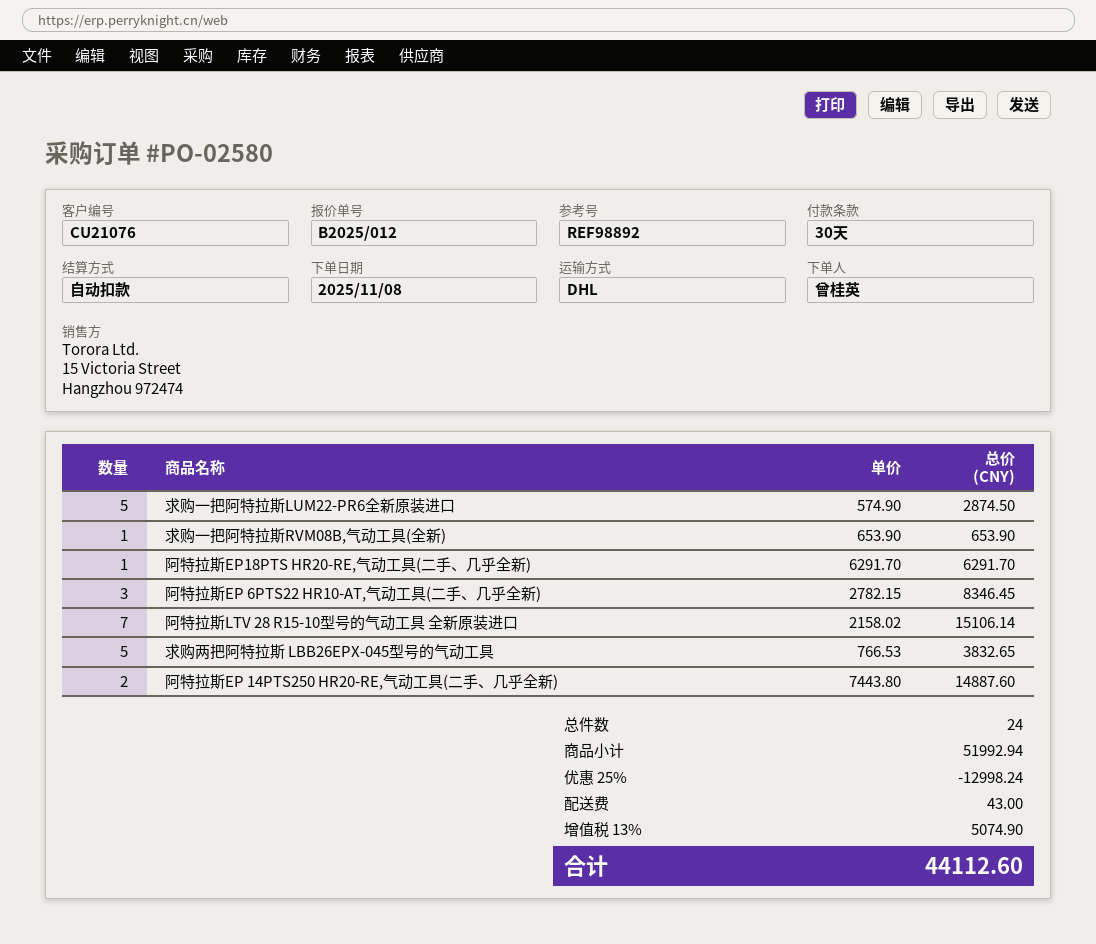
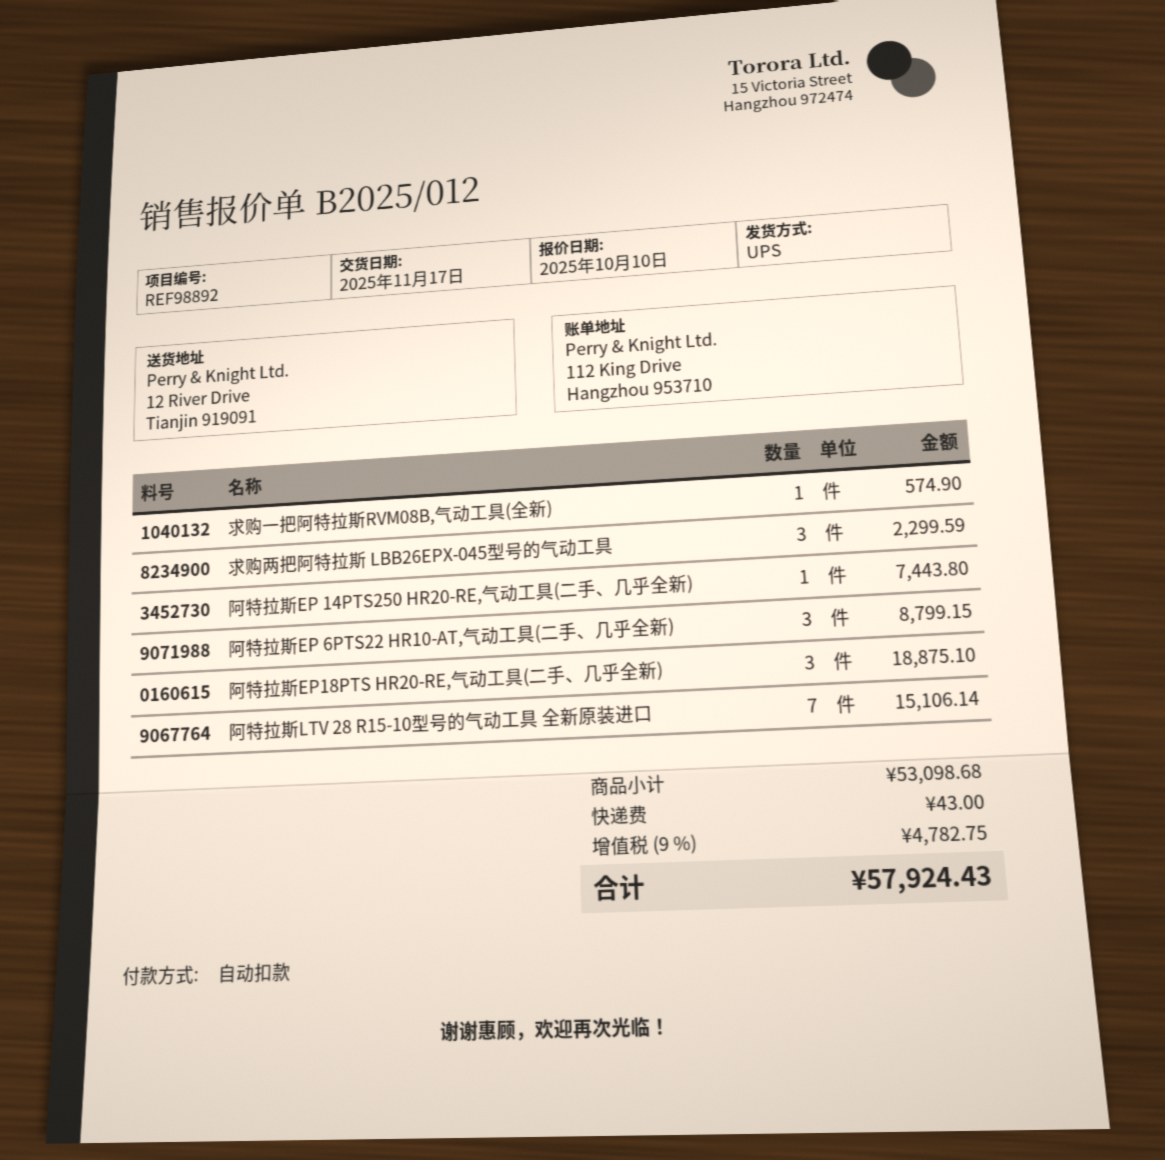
shipping method: DHL -> UPS
求购一把阿特拉斯LUM22‑PR6全新原装进口: 5 for 2874.50 -> none
求购一把阿特拉斯RVM08B,气动工具(全新): 1 for 653.90 -> 1 for 574.90
阿特拉斯EP18PTS HR20-RE,气动工具(二手、几乎全新): 1 for 6291.70 -> 3 for 18875.10
阿特拉斯EP 6PTS22 HR10-AT,气动工具(二手、几乎全新): 3 for 8346.45 -> 3 for 8799.15
求购两把阿特拉斯 LBB26EPX-045型号的气动工具: 5 for 3832.65 -> 3 for 2299.59
阿特拉斯EP 14PTS250 HR20-RE,气动工具(二手、几乎全新): 2 for 14887.60 -> 1 for 7443.80
subtotal: 51992.94 -> 53098.68
discount: 25% = 12998.24 -> none
tax: 13% = 5074.90 -> 9% = 4782.75
total: 44112.60 -> 57924.43

